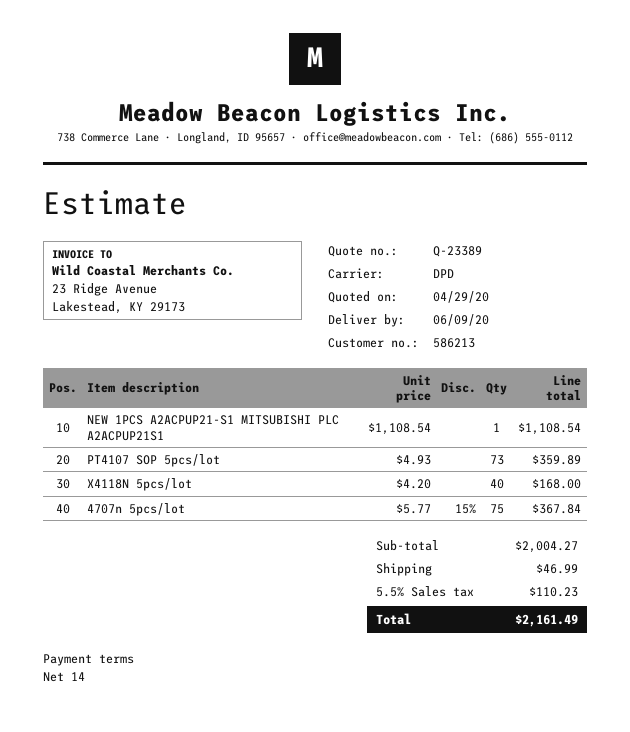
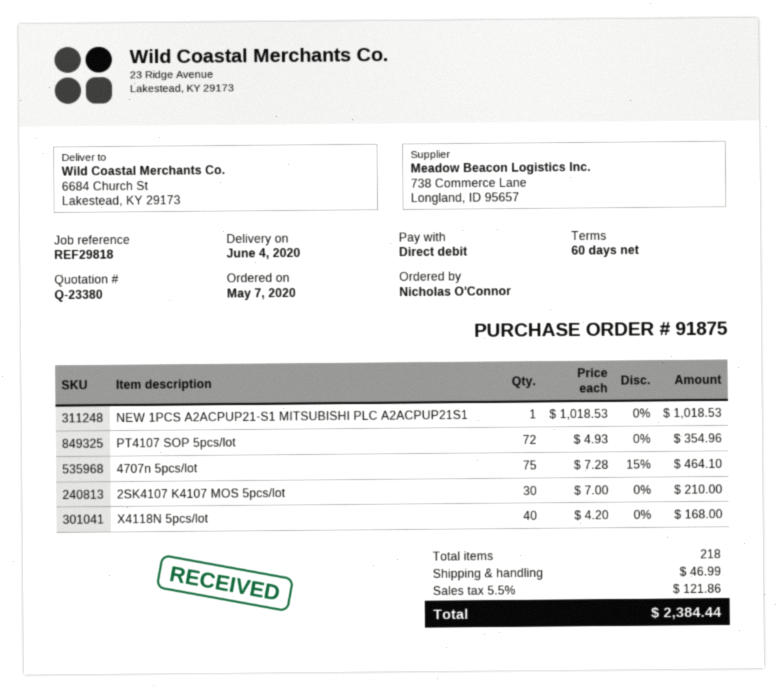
quote number: Q-23389 -> Q-23380
delivery date: 2020-06-09 -> 2020-06-04
payment terms: 14 days -> 60 days
NEW 1PCS A2ACPUP21-S1 MITSUBISHI PLC A2ACPUP21S1: 1 x 1108.54 = 1108.54 -> 1 x 1018.53 = 1018.53
PT4107 SOP 5pcs/lot: 73 x 4.93 = 359.89 -> 72 x 4.93 = 354.96
4707n 5pcs/lot: 75 x 5.77 - 15% = 367.84 -> 75 x 7.28 - 15% = 464.10
2SK4107 K4107 MOS 5pcs/lot: none -> 30 x 7.00 = 210.00
tax: 5.5% = 110.23 -> 5.5% = 121.86
total: 2161.49 -> 2384.44

